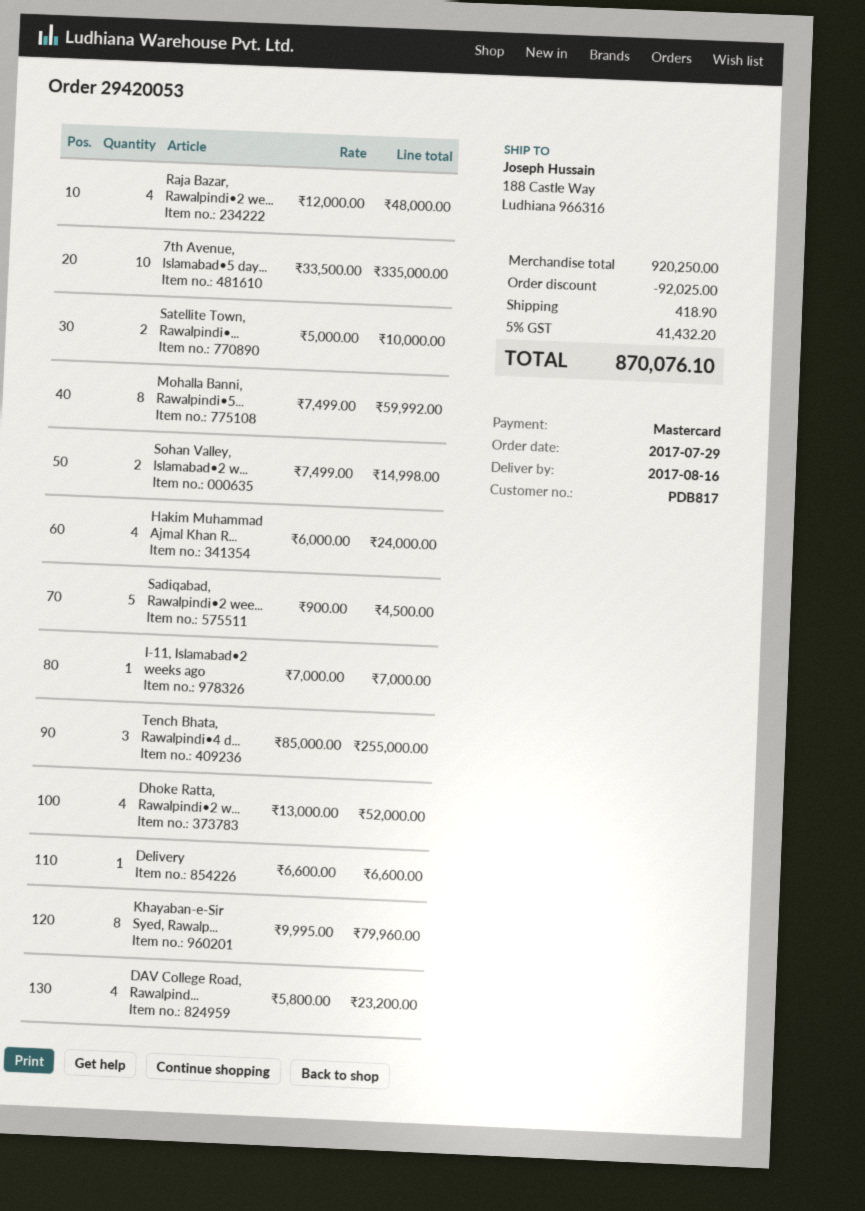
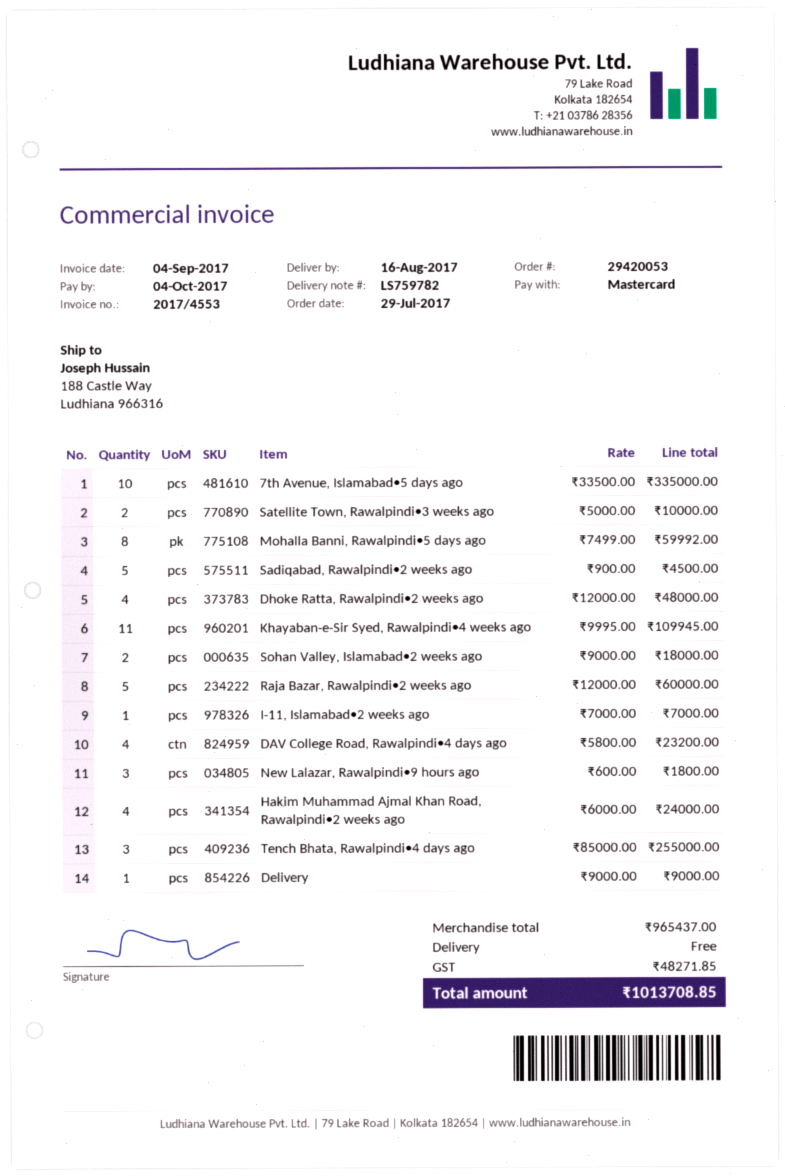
Raja Bazar, Rawalpindi•2 we...: 4 x 12000.00 = 48000.00 -> 5 x 12000.00 = 60000.00
Sohan Valley, Islamabad•2 w...: 2 x 7499.00 = 14998.00 -> 2 x 9000.00 = 18000.00
Dhoke Ratta, Rawalpindi•2 w...: 4 x 13000.00 = 52000.00 -> 4 x 12000.00 = 48000.00
Delivery: 1 x 6600.00 = 6600.00 -> 1 x 9000.00 = 9000.00
Khayaban-e-Sir Syed, Rawalp...: 8 x 9995.00 = 79960.00 -> 11 x 9995.00 = 109945.00
New Lalazar, Rawalpindi•9 hours ago: none -> 3 x 600.00 = 1800.00
subtotal: 920250.00 -> 965437.00
discount: 92025.00 -> none
shipping: 418.90 -> 0.00
tax: 41432.20 -> 48271.85
total: 870076.10 -> 1013708.85

